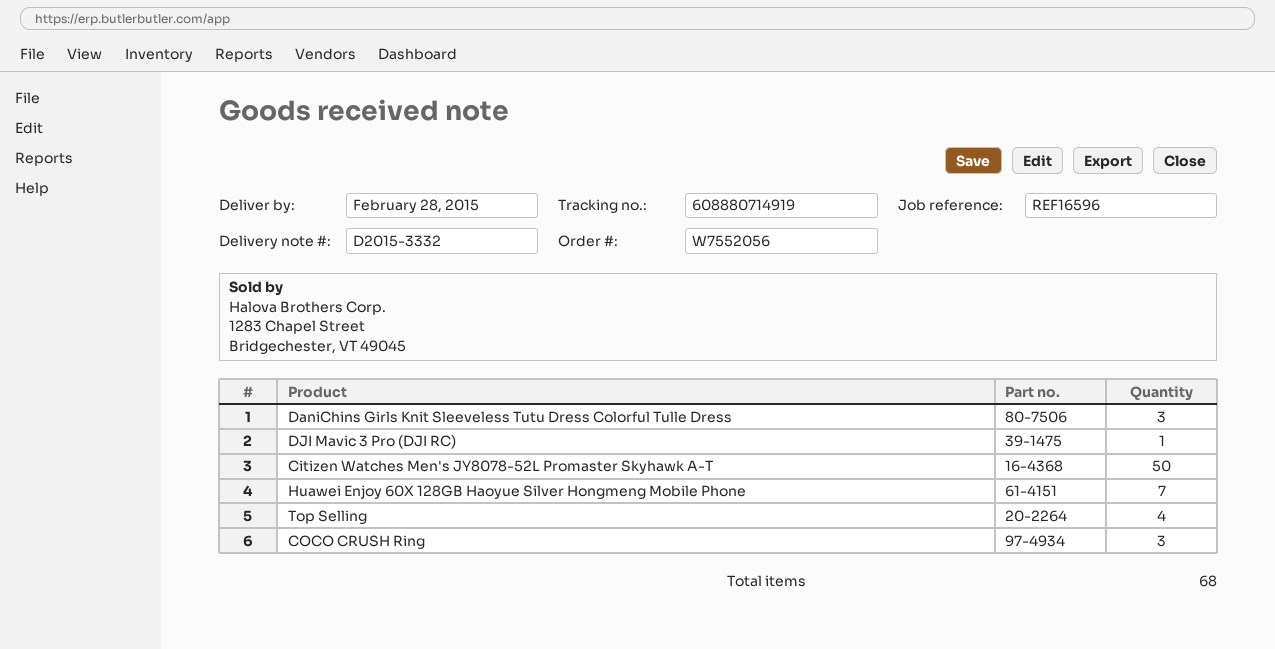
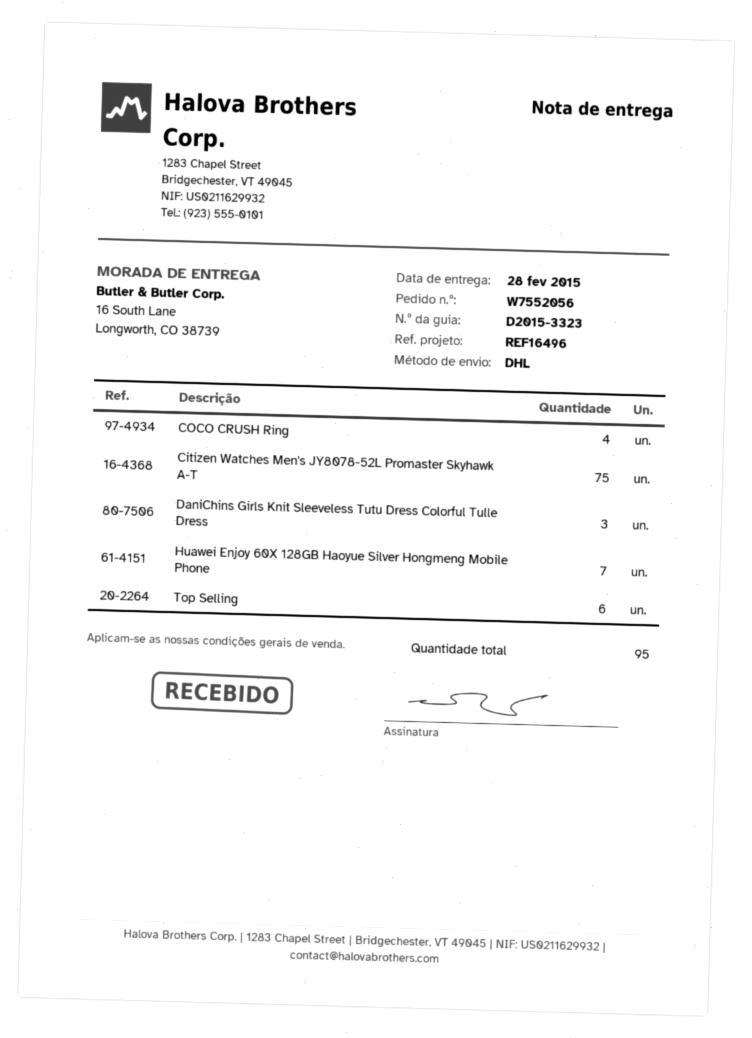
delivery note number: D2015-3332 -> D2015-3323
reference: REF16596 -> REF16496
DJI Mavic 3 Pro (DJI RC): 1 -> none
Citizen Watches Men's JY8078-52L Promaster Skyhawk A-T: 50 -> 75
Top Selling: 4 -> 6
COCO CRUSH Ring: 3 -> 4
total quantity: 68 -> 95

